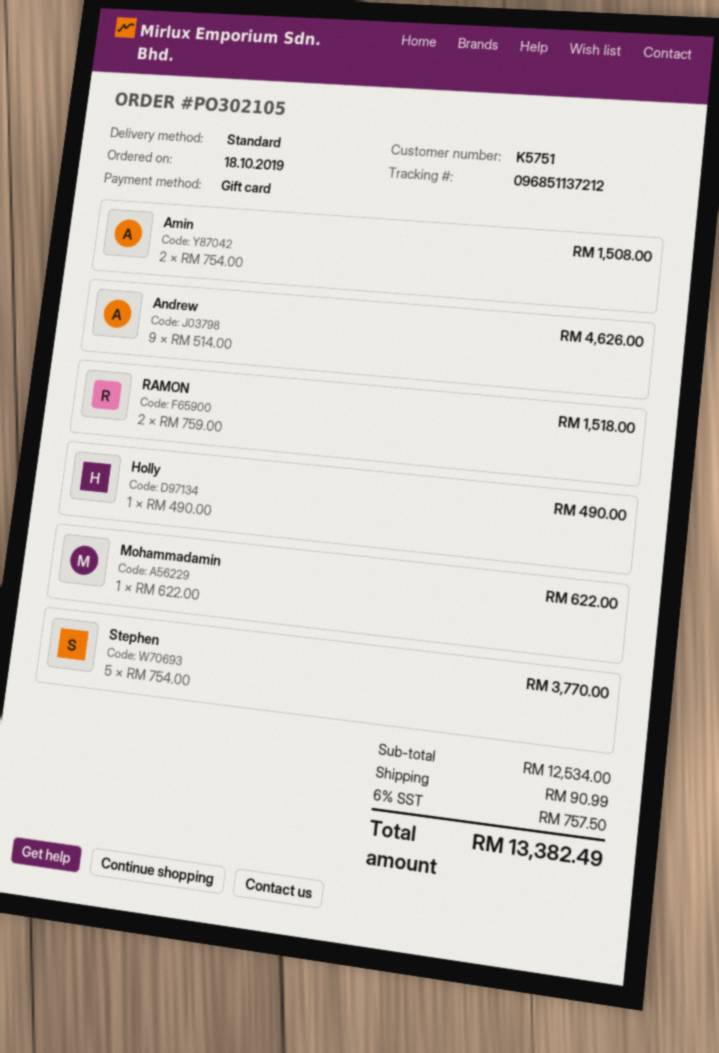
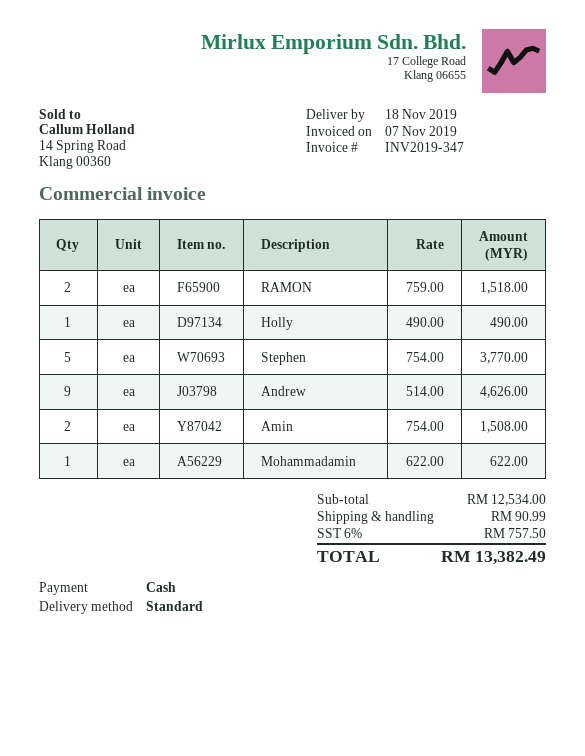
payment method: gift card -> cash

